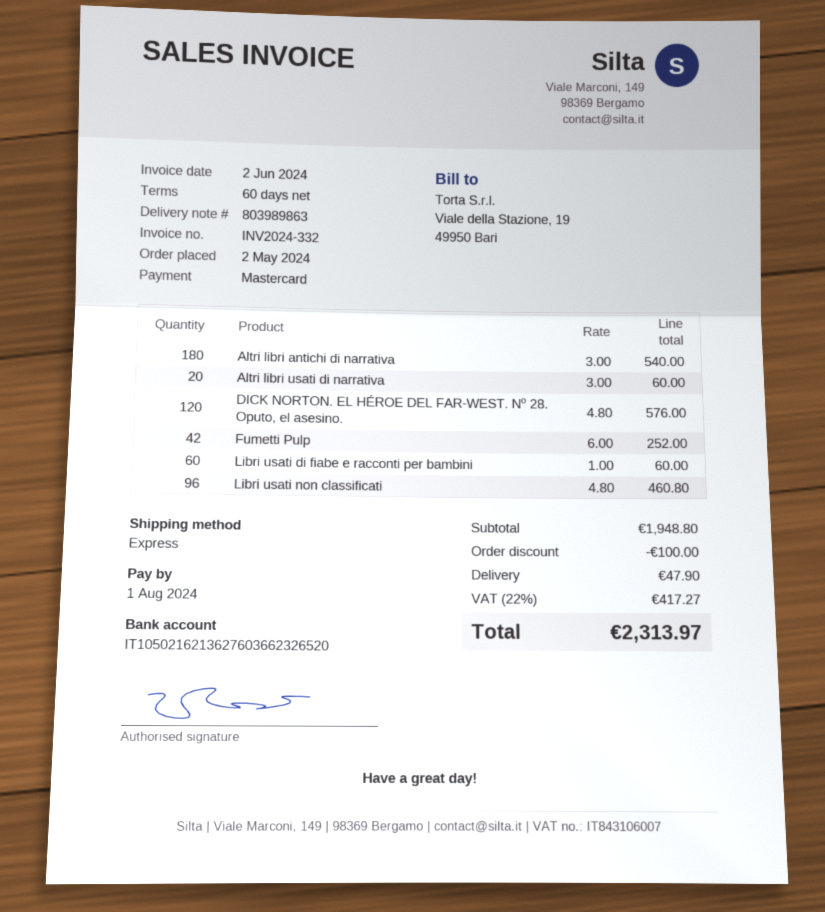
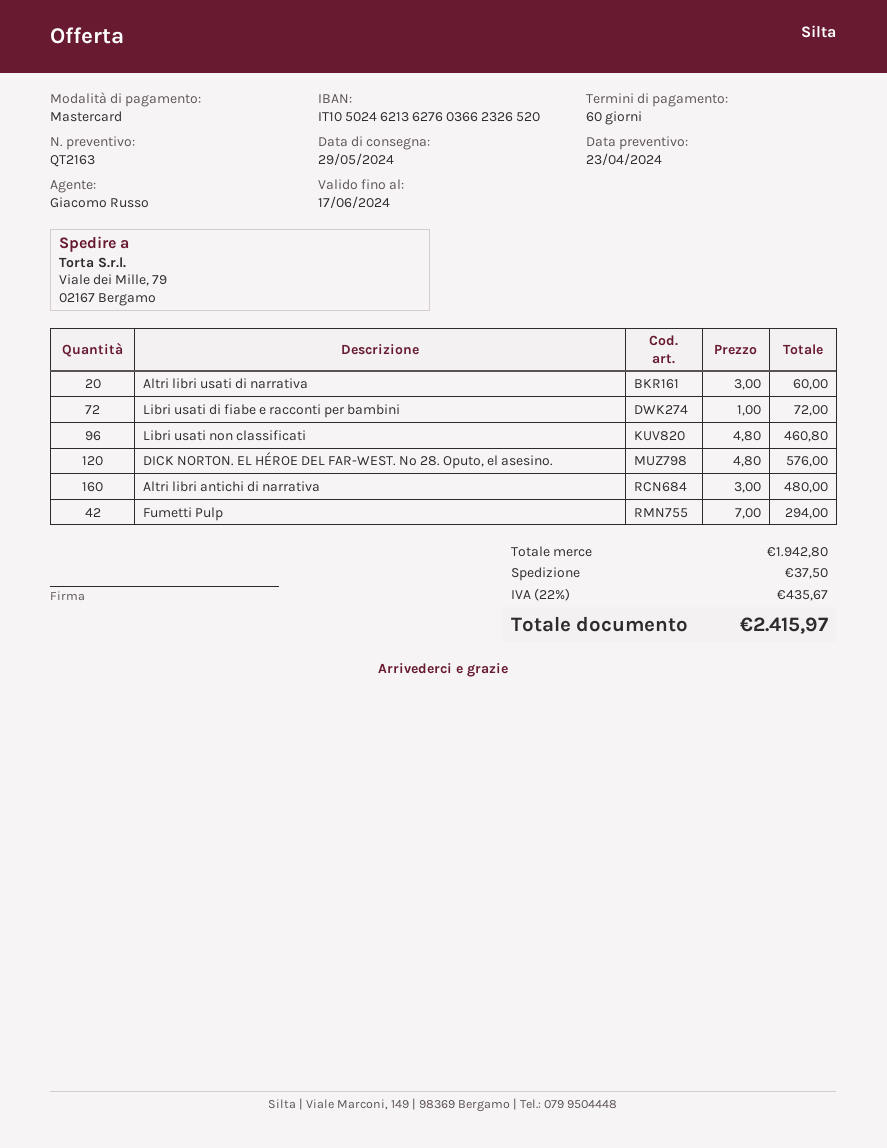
bank account: IT1050216213627603662326520 -> IT1050246213627603662326520
Altri libri antichi di narrativa: 180 x 3.00 = 540.00 -> 160 x 3.00 = 480.00
Fumetti Pulp: 42 x 6.00 = 252.00 -> 42 x 7.00 = 294.00
Libri usati di fiabe e racconti per bambini: 60 x 1.00 = 60.00 -> 72 x 1.00 = 72.00
subtotal: 1948.80 -> 1942.80
discount: 100.00 -> none
shipping: 47.90 -> 37.50
tax: 22% = 417.27 -> 22% = 435.67
total: 2313.97 -> 2415.97

